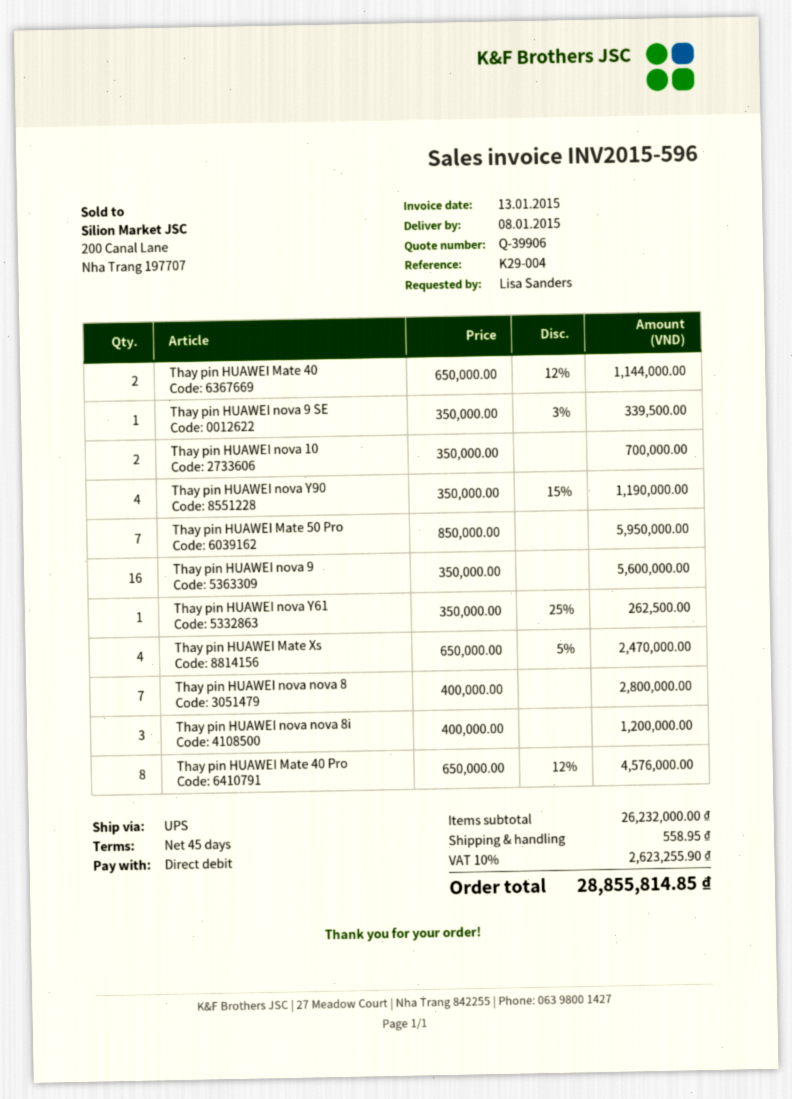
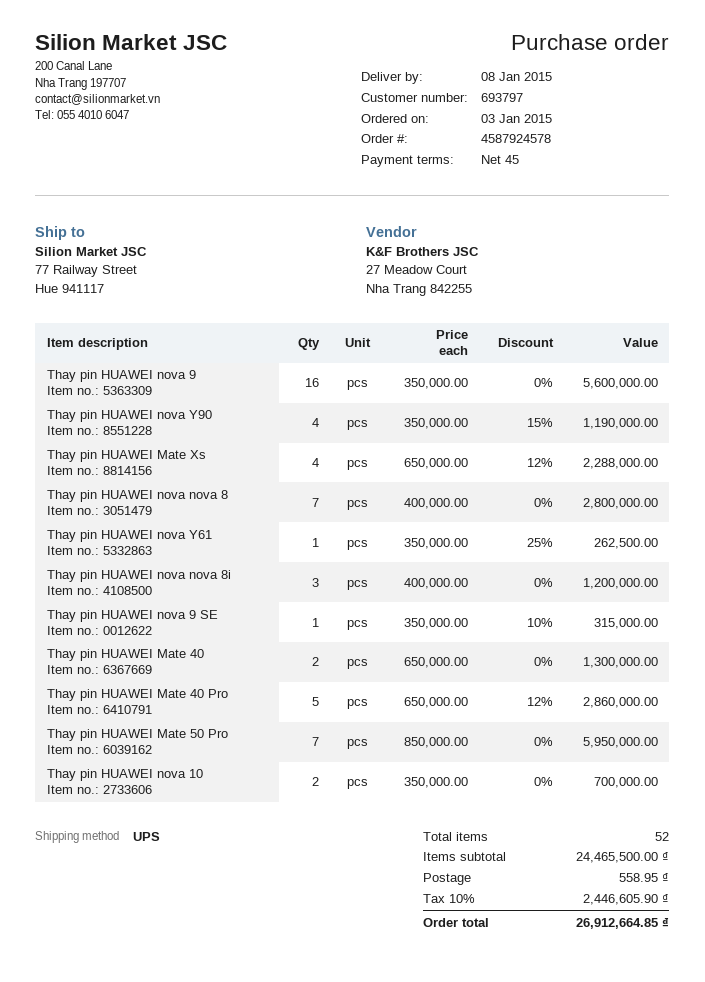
Thay pin HUAWEI Mate 40: 2 x 650000.00 - 12% = 1144000.00 -> 2 x 650000.00 = 1300000.00
Thay pin HUAWEI nova 9 SE: 1 x 350000.00 - 3% = 339500.00 -> 1 x 350000.00 - 10% = 315000.00
Thay pin HUAWEI Mate Xs: 4 x 650000.00 - 5% = 2470000.00 -> 4 x 650000.00 - 12% = 2288000.00
Thay pin HUAWEI Mate 40 Pro: 8 x 650000.00 - 12% = 4576000.00 -> 5 x 650000.00 - 12% = 2860000.00
subtotal: 26232000.00 -> 24465500.00
tax: 10% = 2623255.90 -> 10% = 2446605.90
total: 28855814.85 -> 26912664.85

